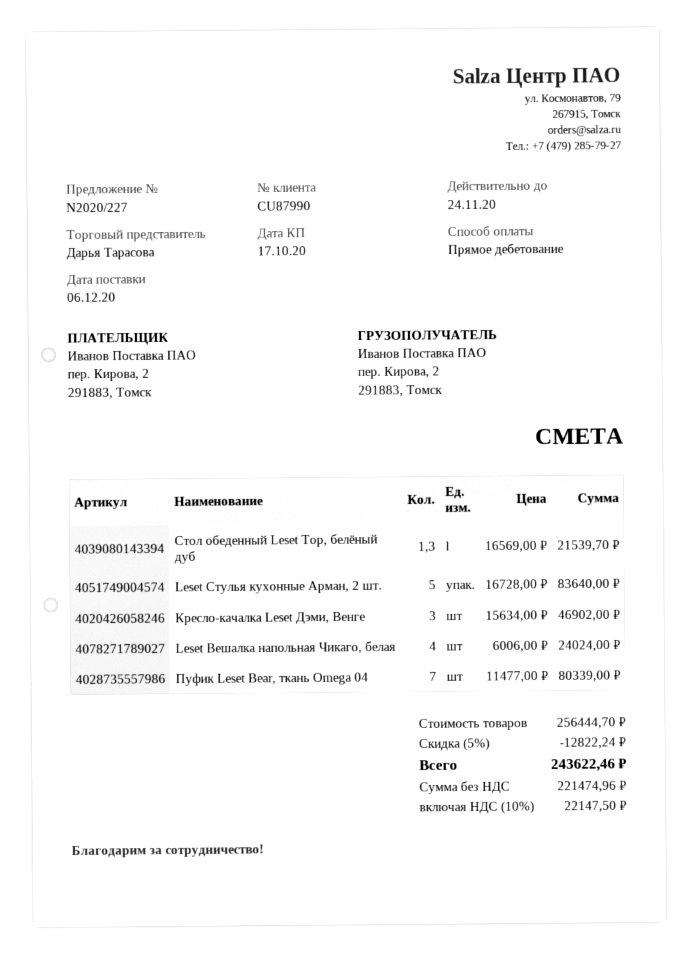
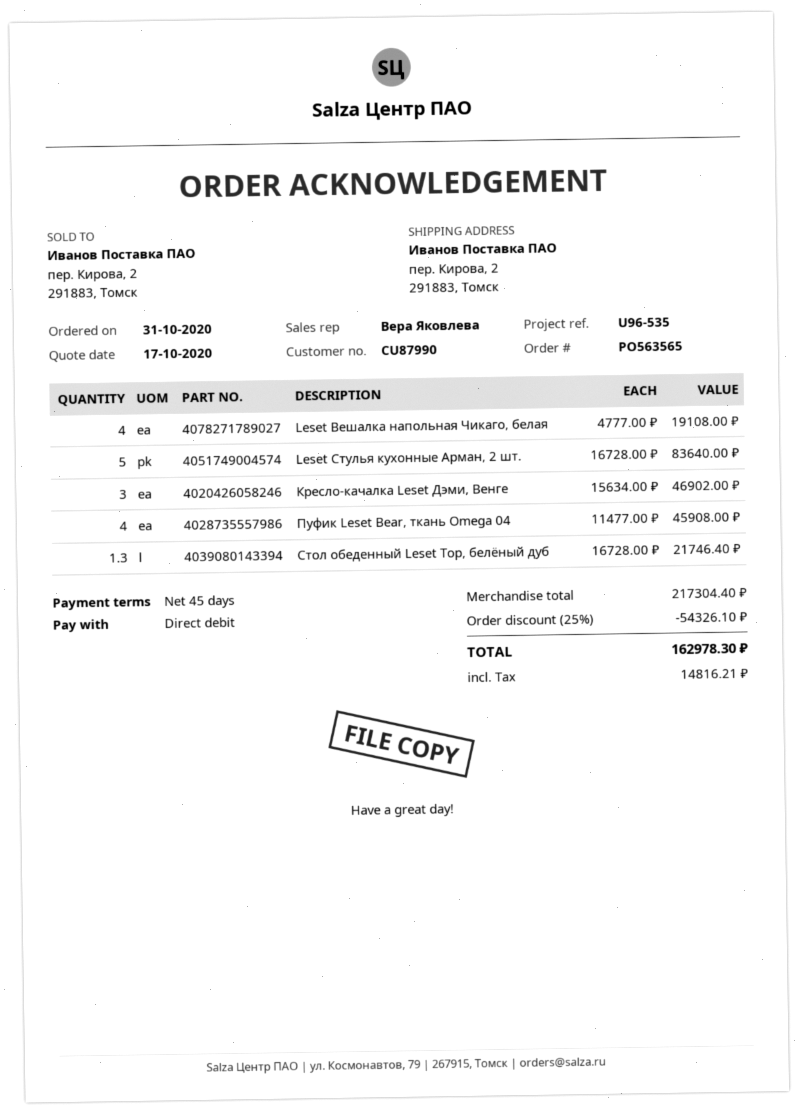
sales rep: Дарья Тарасова -> Вера Яковлева
Стол обеденный Leset Тор, белёный дуб: 1.3 x 16569.00 = 21539.70 -> 1.3 x 16728.00 = 21746.40
Leset Вешалка напольная Чикаго, белая: 4 x 6006.00 = 24024.00 -> 4 x 4777.00 = 19108.00
Пуфик Leset Bear, ткань Omega 04: 7 x 11477.00 = 80339.00 -> 4 x 11477.00 = 45908.00
subtotal: 256444.70 -> 217304.40
discount: 5% = 12822.24 -> 25% = 54326.10
tax: 22147.50 -> 14816.21
total: 243622.46 -> 162978.30

